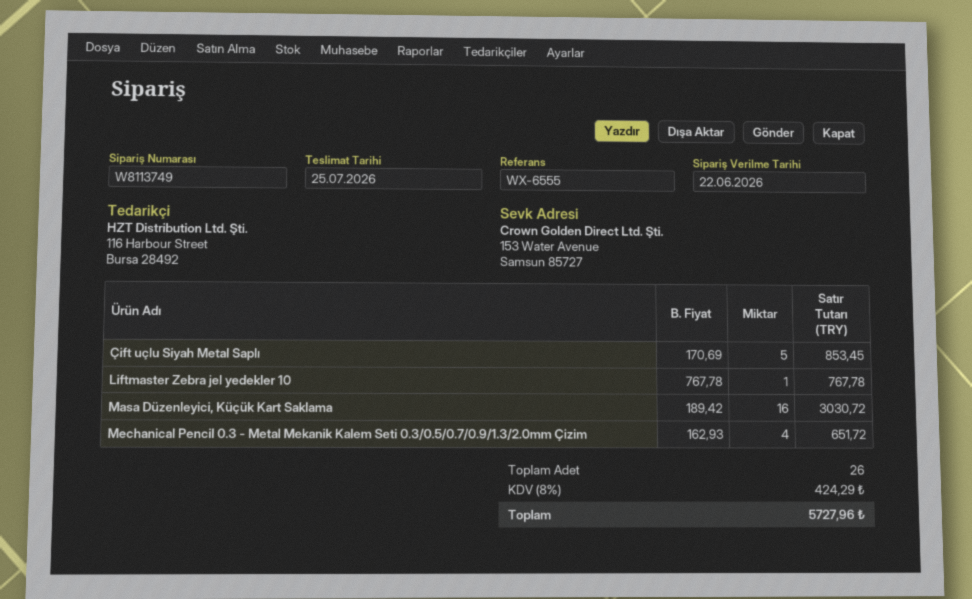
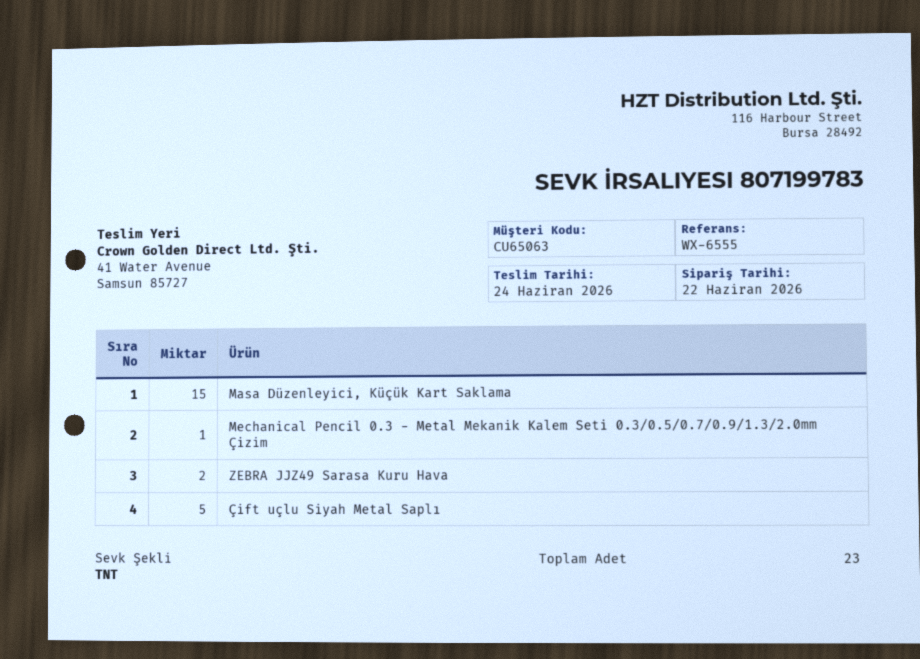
delivery date: 2026-07-25 -> 2026-06-24
ship to: 153 Water Avenue, Samsun 85727 -> 41 Water Avenue, Samsun 85727
Liftmaster Zebra jel yedekler 10: 1 -> none
Masa Düzenleyici, Küçük Kart Saklama: 16 -> 15
Mechanical Pencil 0.3 - Metal Mekanik Kalem Seti 0.3/0.5/0.7/0.9/1.3/2.0mm Çizim: 4 -> 1
ZEBRA JJZ49 Sarasa Kuru Hava: none -> 2
total quantity: 26 -> 23

